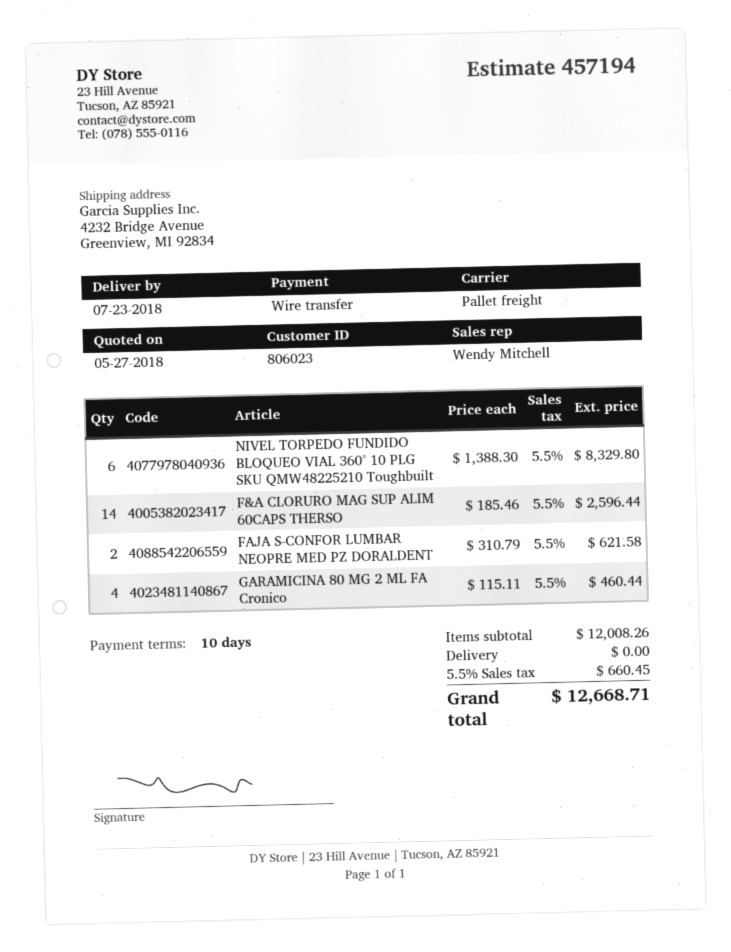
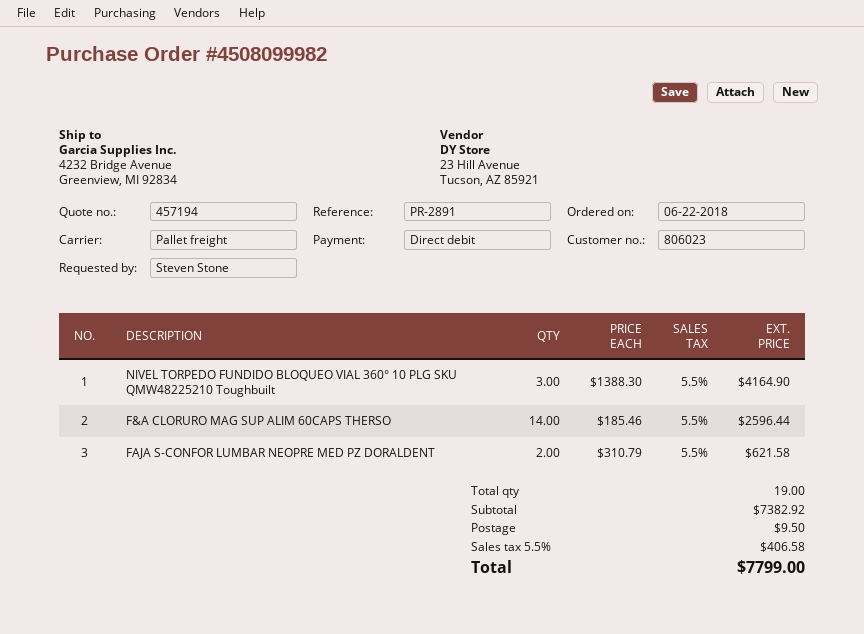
payment method: bank transfer -> direct debit
NIVEL TORPEDO FUNDIDO BLOQUEO VIAL 360° 10 PLG SKU QMW48225210 Toughbuilt: 6 x 1388.30 = 8329.80 -> 3 x 1388.30 = 4164.90
GARAMICINA 80 MG 2 ML FA Cronico: 4 x 115.11 = 460.44 -> none
subtotal: 12008.26 -> 7382.92
shipping: 0.00 -> 9.50
tax: 5.5% = 660.45 -> 5.5% = 406.58
total: 12668.71 -> 7799.00

